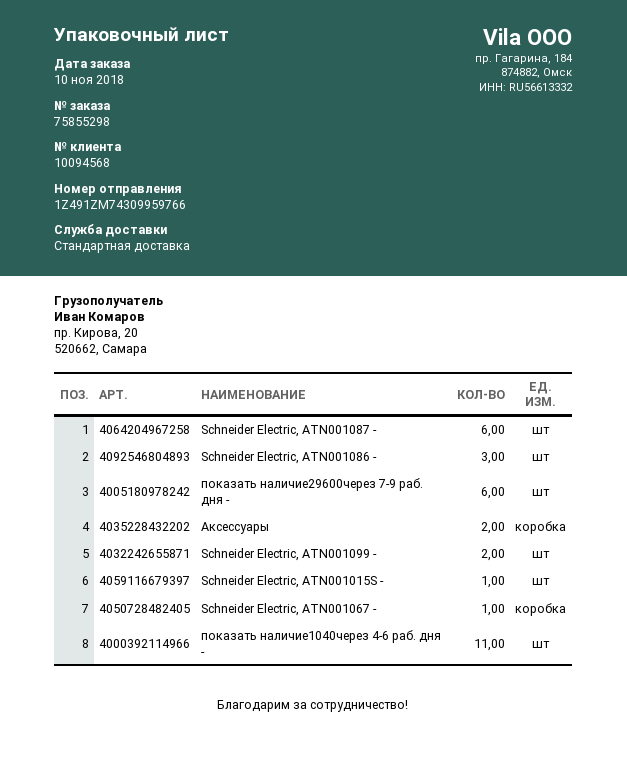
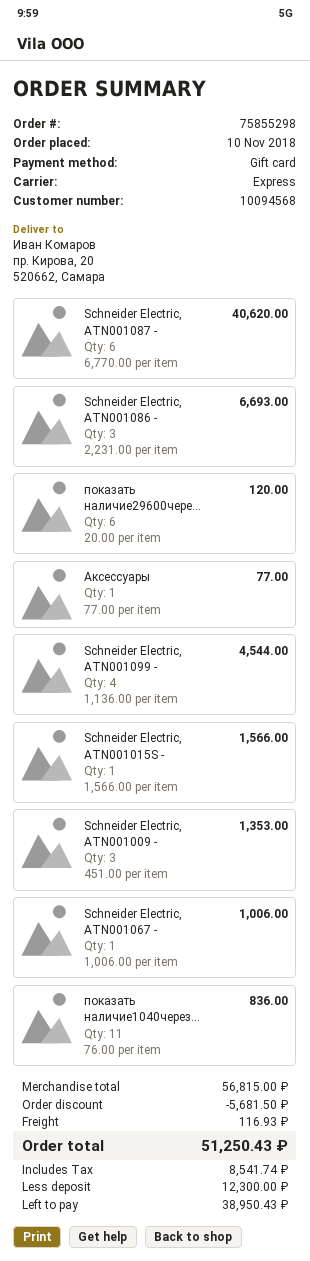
shipping method: standard -> express
Аксессуары: 2 -> 1
Schneider Electric, ATN001099 -: 2 -> 4
Schneider Electric, ATN001009 -: none -> 3

